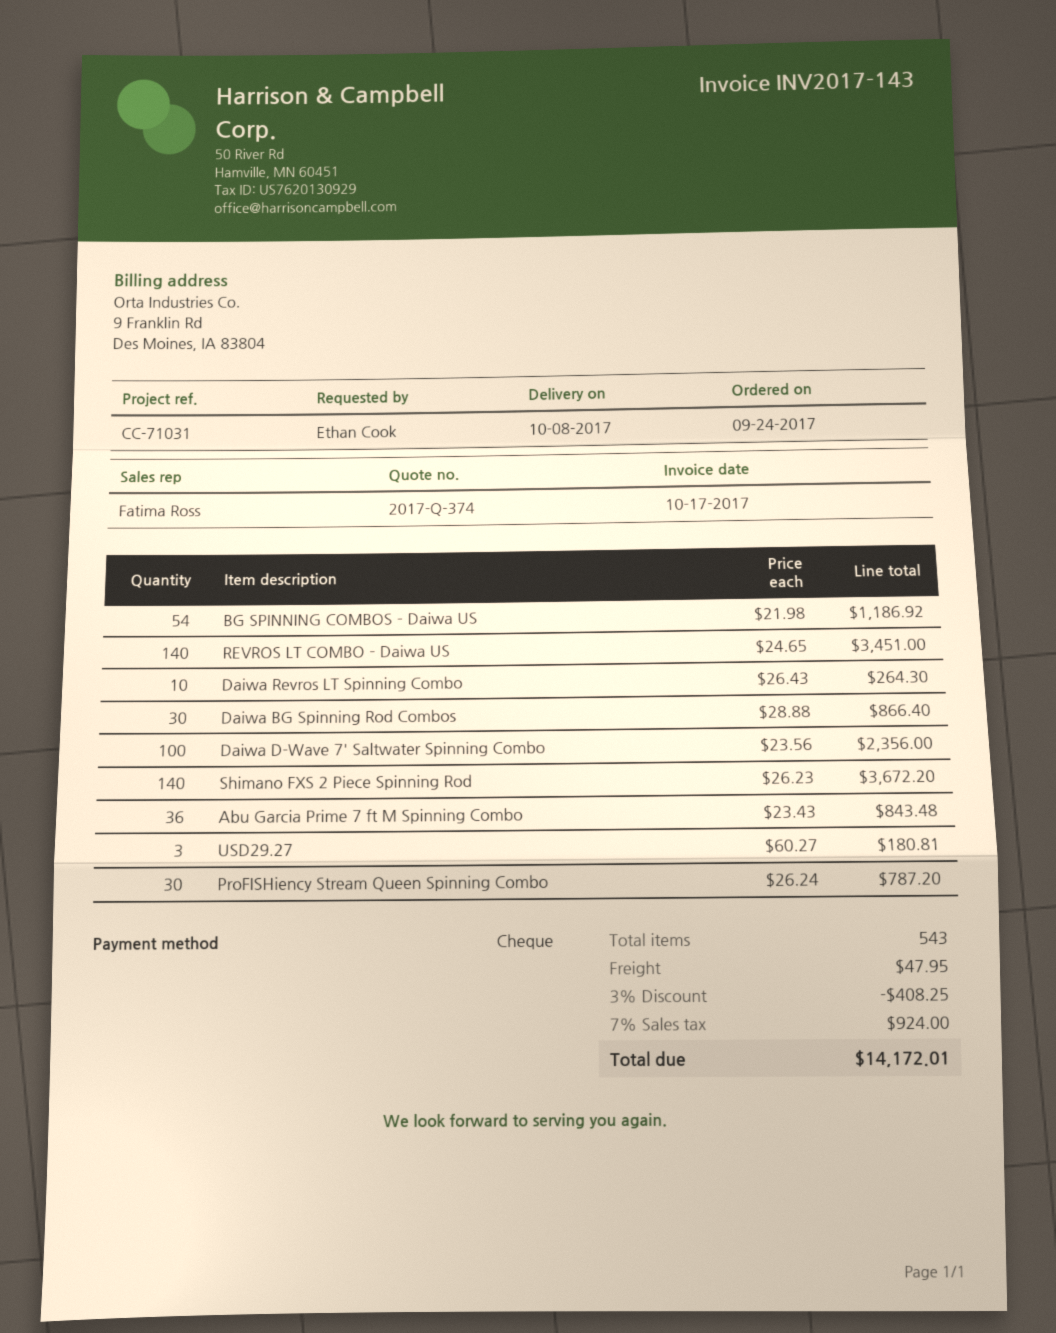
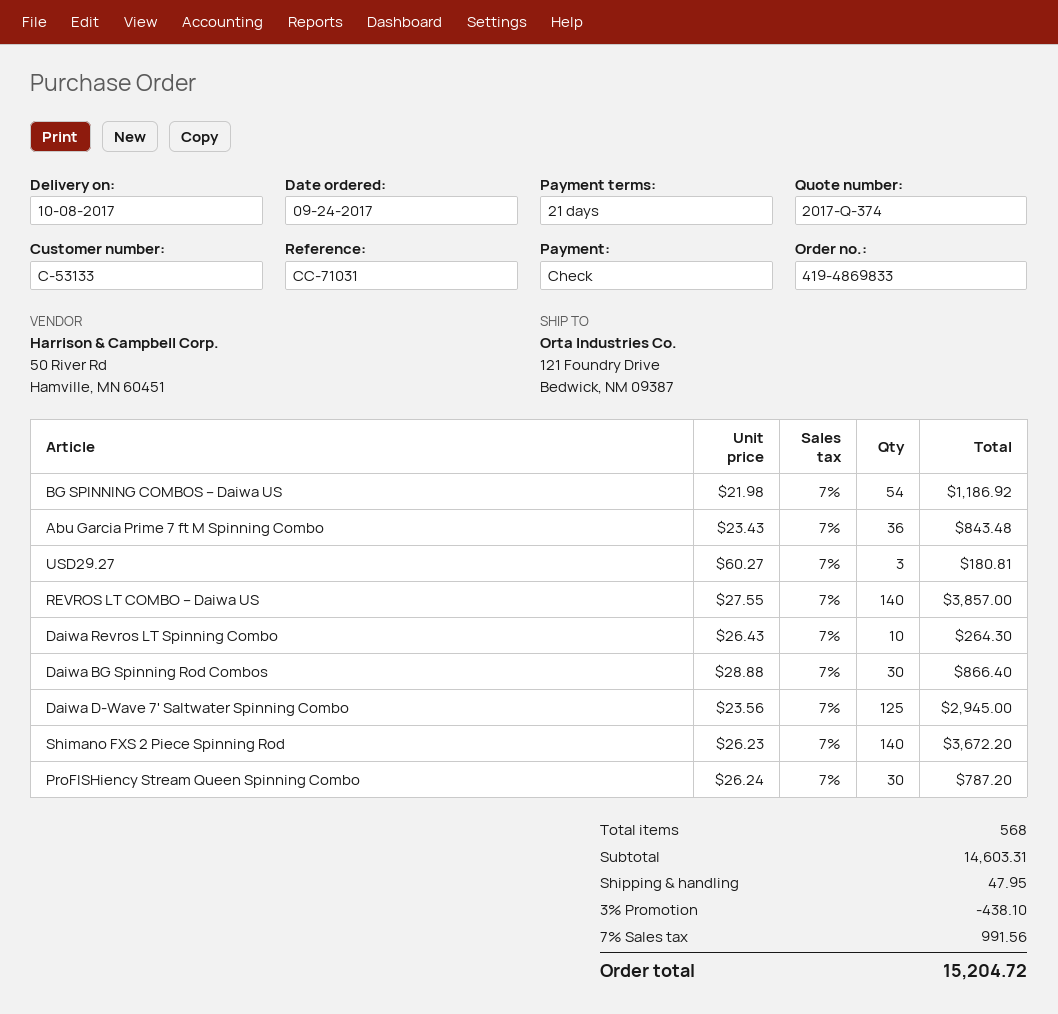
REVROS LT COMBO – Daiwa US: 140 x 24.65 = 3451.00 -> 140 x 27.55 = 3857.00
Daiwa D-Wave 7' Saltwater Spinning Combo: 100 x 23.56 = 2356.00 -> 125 x 23.56 = 2945.00
total quantity: 543 -> 568
discount: 3% = 408.25 -> 3% = 438.10
tax: 7% = 924.00 -> 7% = 991.56
total: 14172.01 -> 15204.72

